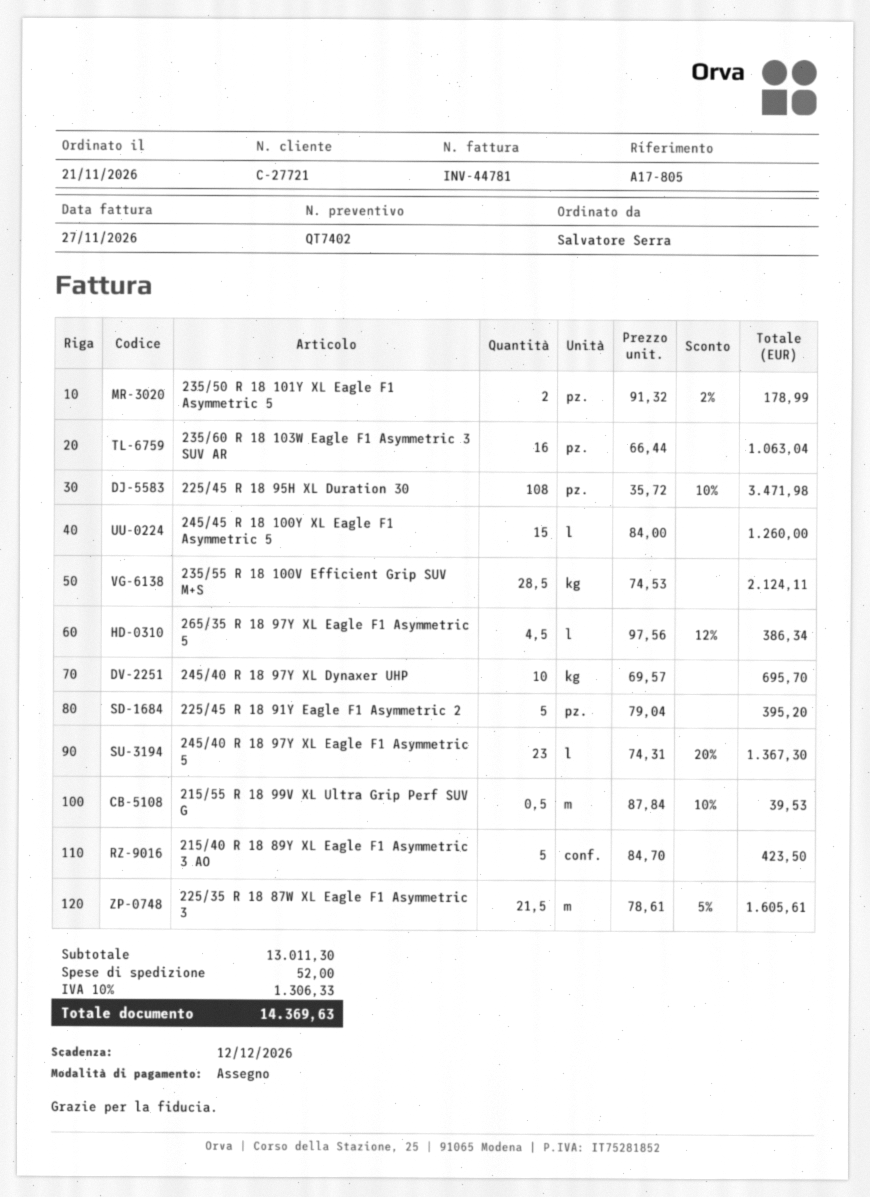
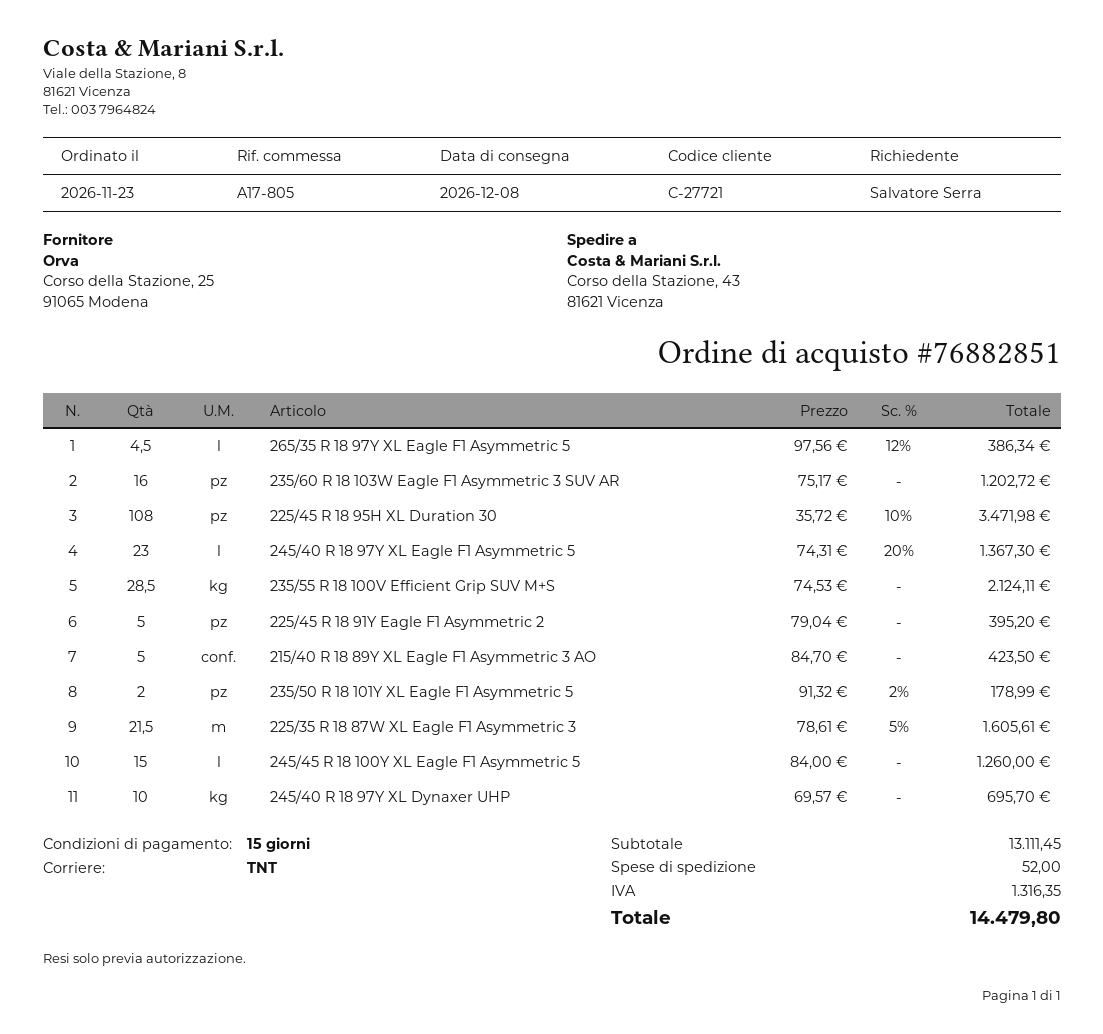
order date: 2026-11-21 -> 2026-11-23
235/60 R 18 103W Eagle F1 Asymmetric 3 SUV AR: 16 x 66.44 = 1063.04 -> 16 x 75.17 = 1202.72
215/55 R 18 99V XL Ultra Grip Perf SUV G: 0.5 x 87.84 - 10% = 39.53 -> none
subtotal: 13011.30 -> 13111.45
tax: 1306.33 -> 1316.35
total: 14369.63 -> 14479.80

